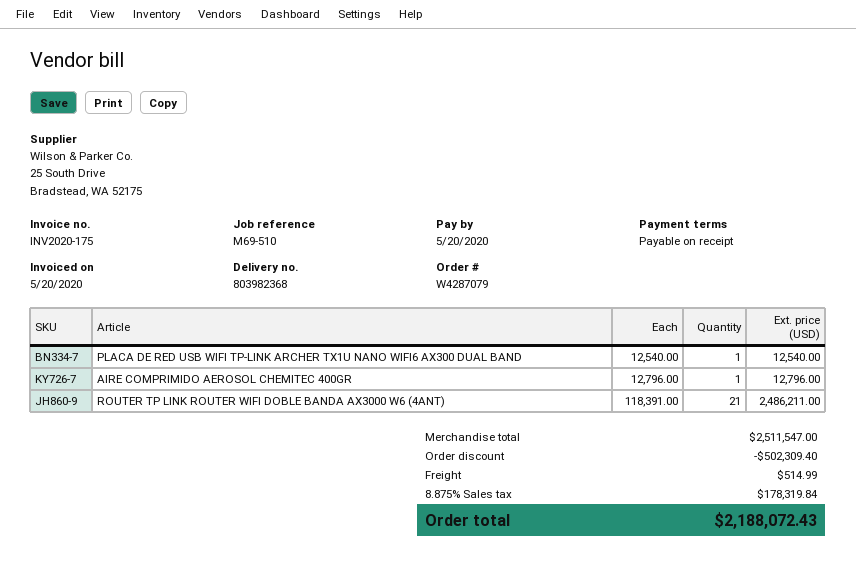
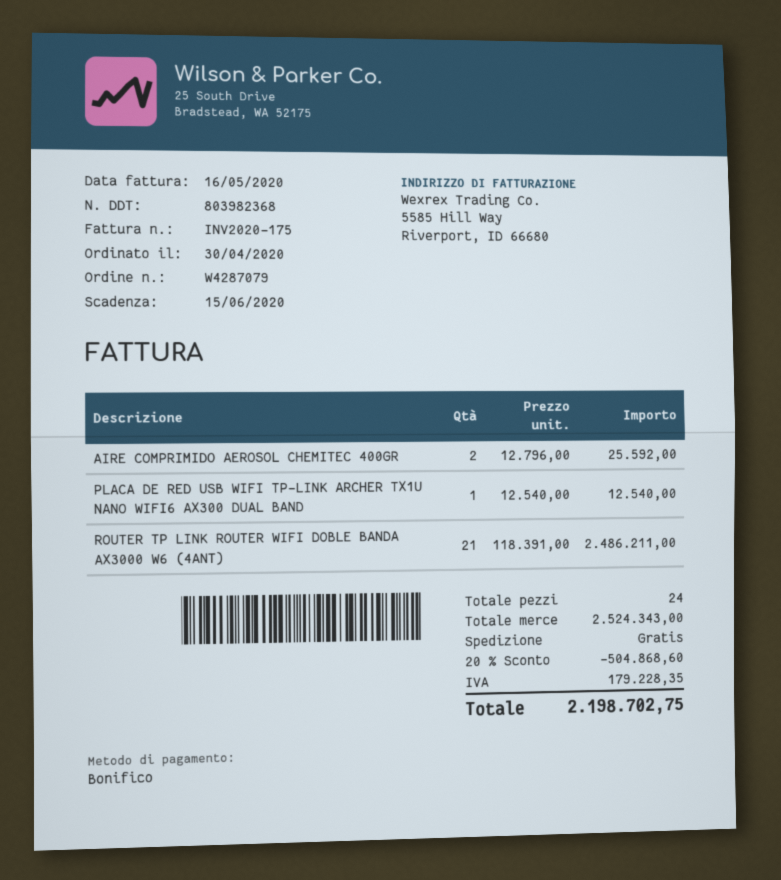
invoice date: 2020-05-20 -> 2020-05-16
due date: 2020-05-20 -> 2020-06-15
AIRE COMPRIMIDO AEROSOL CHEMITEC 400GR: 1 x 12796.00 = 12796.00 -> 2 x 12796.00 = 25592.00
subtotal: 2511547.00 -> 2524343.00
discount: 502309.40 -> 504868.60
shipping: 514.99 -> 0.00
tax: 178319.84 -> 179228.35
total: 2188072.43 -> 2198702.75

